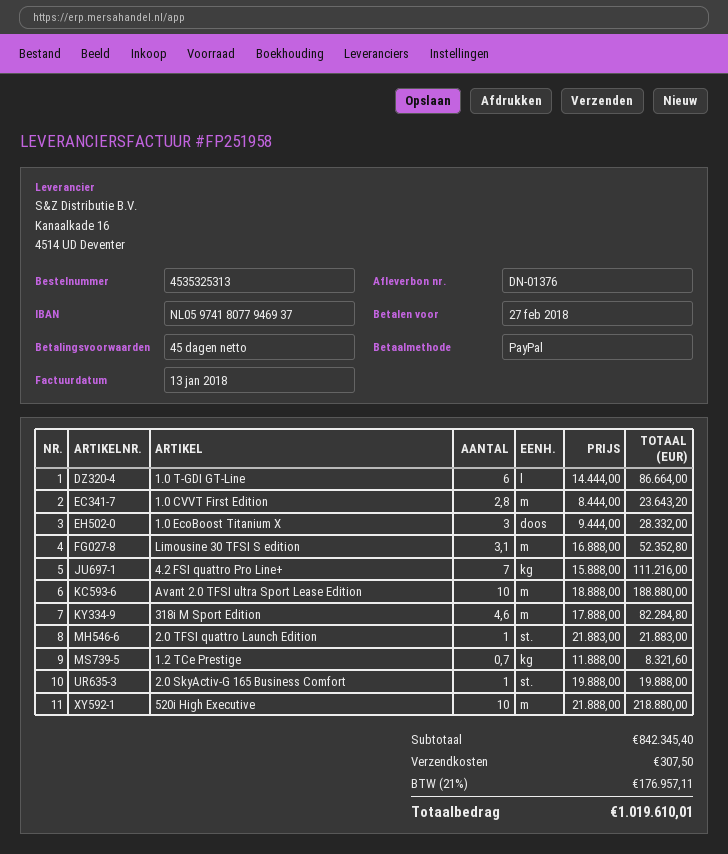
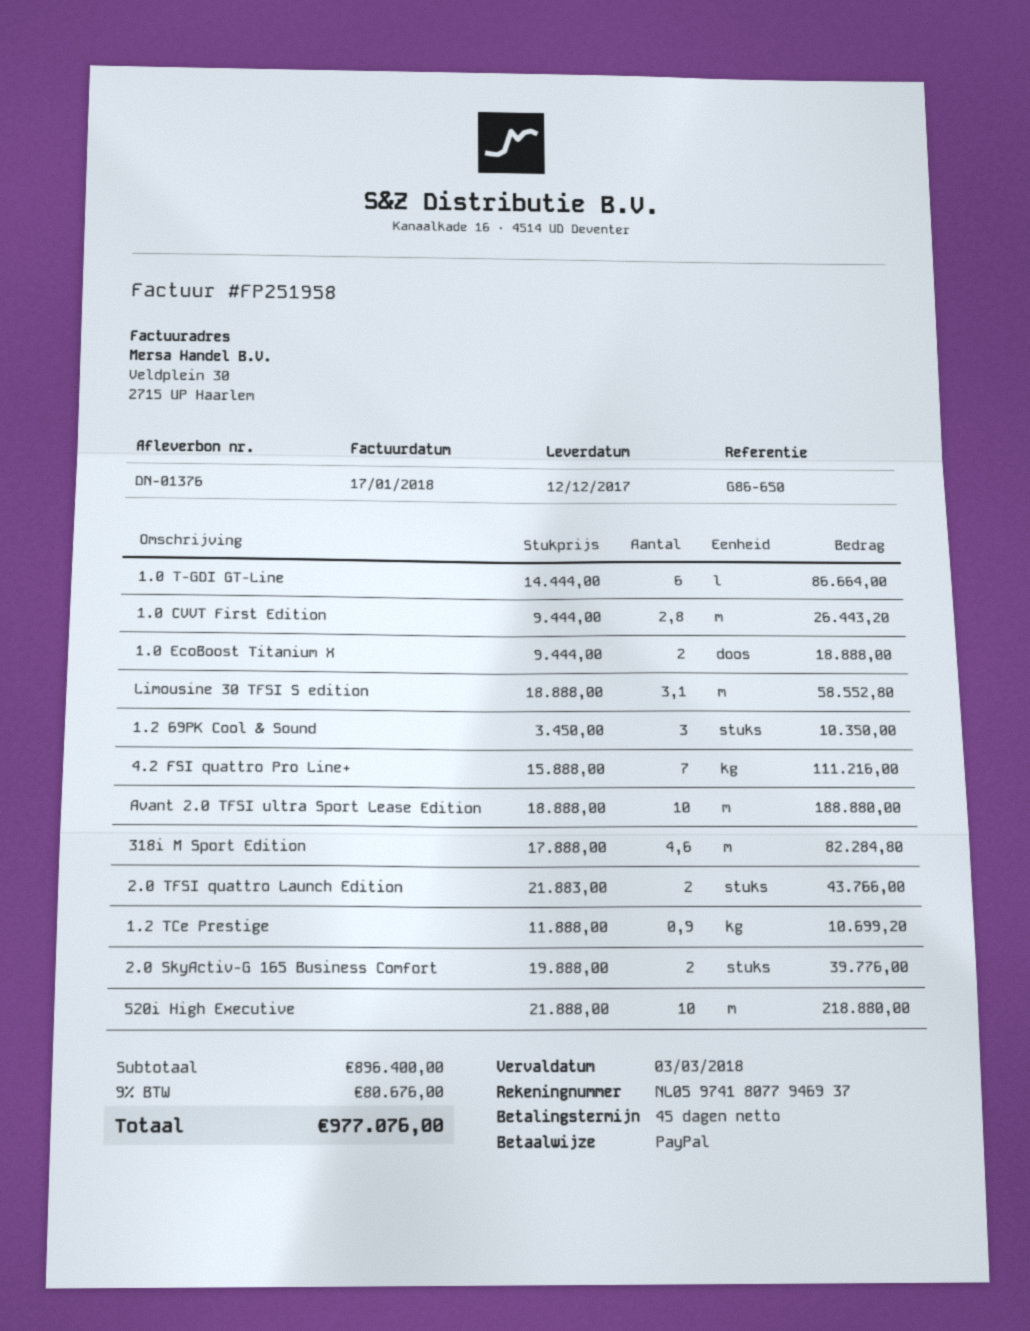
invoice date: 2018-01-13 -> 2018-01-17
due date: 2018-02-27 -> 2018-03-03
1.0 CVVT First Edition: 2.8 x 8444.00 = 23643.20 -> 2.8 x 9444.00 = 26443.20
1.0 EcoBoost Titanium X: 3 x 9444.00 = 28332.00 -> 2 x 9444.00 = 18888.00
Limousine 30 TFSI S edition: 3.1 x 16888.00 = 52352.80 -> 3.1 x 18888.00 = 58552.80
2.0 TFSI quattro Launch Edition: 1 x 21883.00 = 21883.00 -> 2 x 21883.00 = 43766.00
1.2 TCe Prestige: 0.7 x 11888.00 = 8321.60 -> 0.9 x 11888.00 = 10699.20
2.0 SkyActiv-G 165 Business Comfort: 1 x 19888.00 = 19888.00 -> 2 x 19888.00 = 39776.00
1.2 69PK Cool & Sound: none -> 3 x 3450.00 = 10350.00
subtotal: 842345.40 -> 896400.00
shipping: 307.50 -> none
tax: 21% = 176957.11 -> 9% = 80676.00
total: 1019610.01 -> 977076.00

